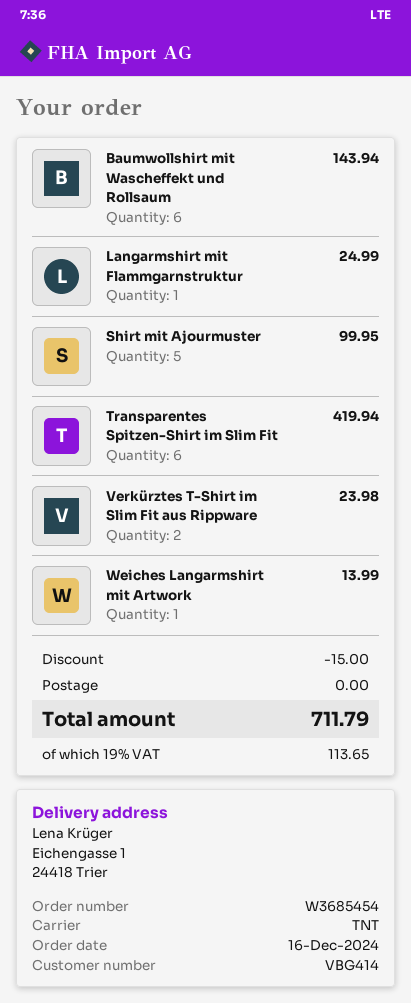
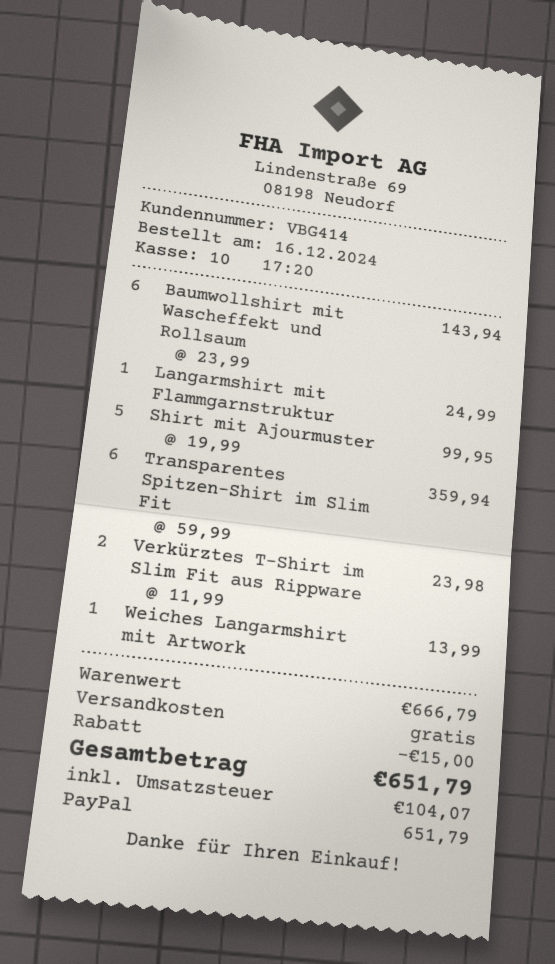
Transparentes Spitzen-Shirt im Slim Fit: 6 for 419.94 -> 6 for 359.94
tax: 113.65 -> 104.07
total: 711.79 -> 651.79

